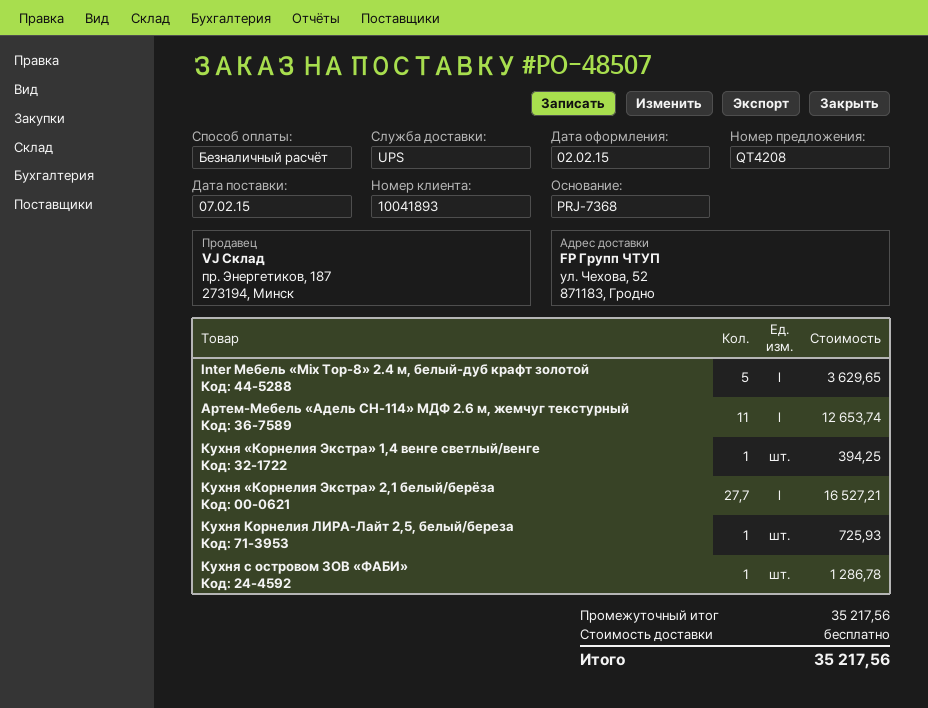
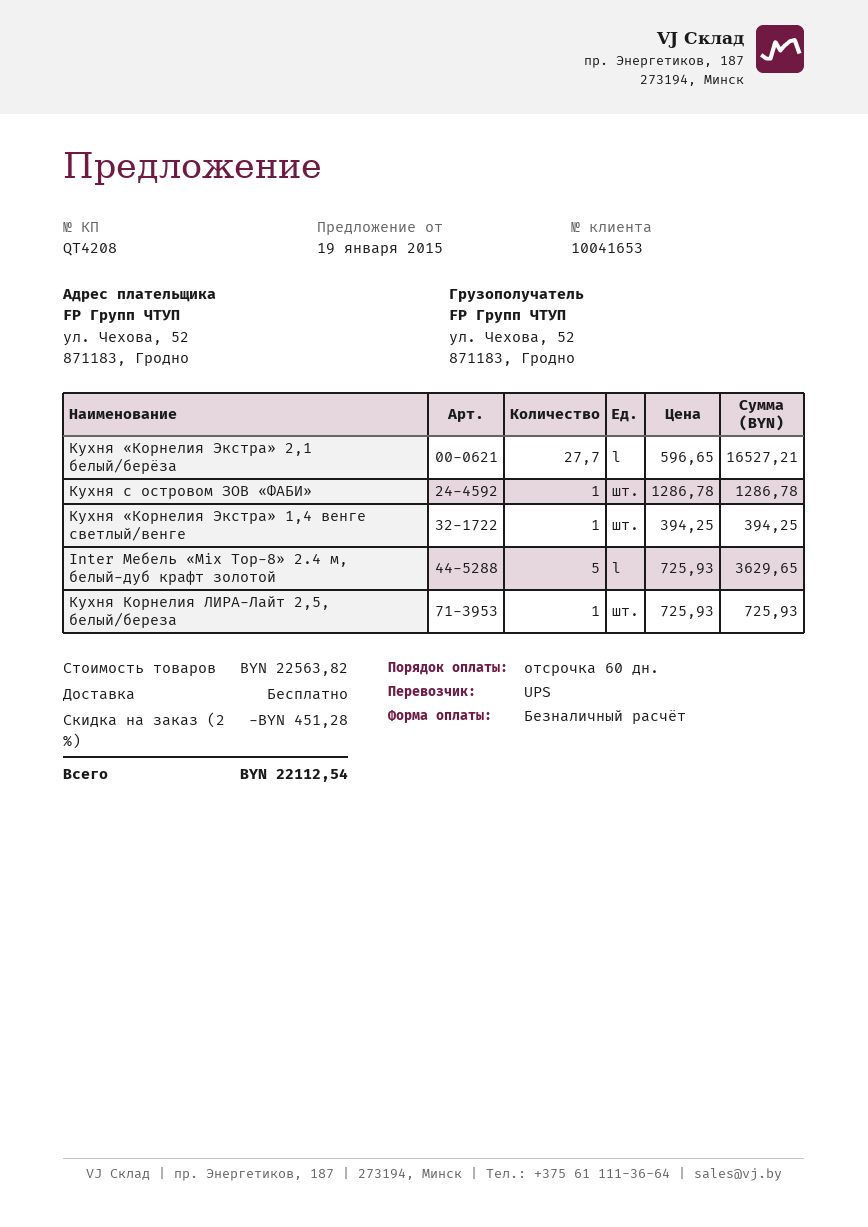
customer number: 10041893 -> 10041653
Артем-Мебель «Адель CH-114» МДФ 2.6 м, жемчуг текстурный: 11 for 12653.74 -> none
subtotal: 35217.56 -> 22563.82
discount: none -> 2% = 451.28
total: 35217.56 -> 22112.54

